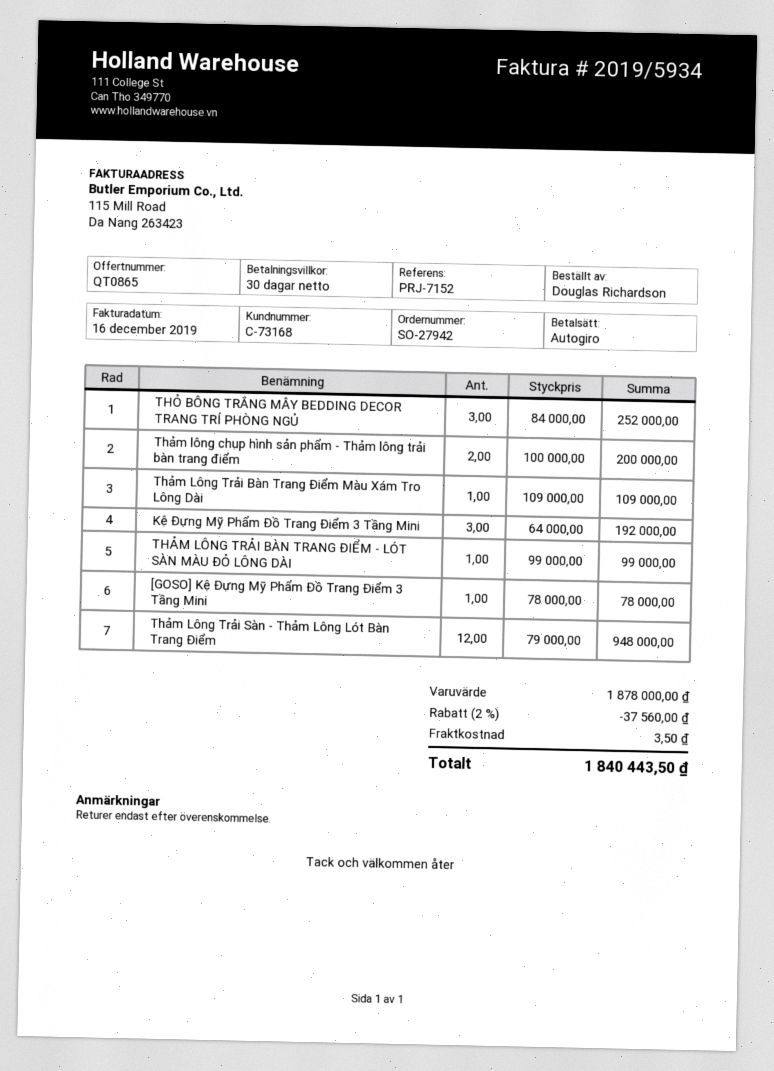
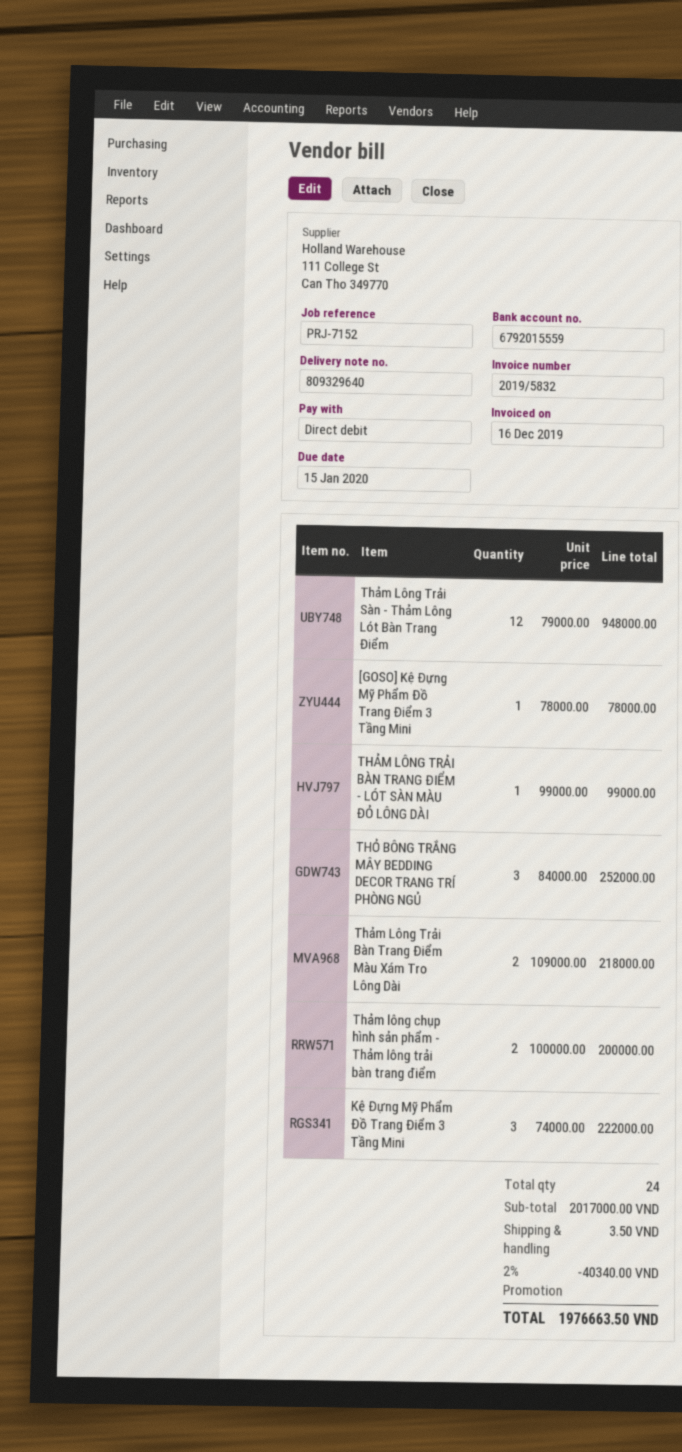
invoice number: 2019/5934 -> 2019/5832
Thảm Lông Trải Bàn Trang Điểm Màu Xám Tro Lông Dài: 1 x 109000.00 = 109000.00 -> 2 x 109000.00 = 218000.00
Kệ Đựng Mỹ Phẩm Đồ Trang Điểm 3 Tầng Mini: 3 x 64000.00 = 192000.00 -> 3 x 74000.00 = 222000.00
subtotal: 1878000.00 -> 2017000.00
discount: 2% = 37560.00 -> 2% = 40340.00
total: 1840443.50 -> 1976663.50

